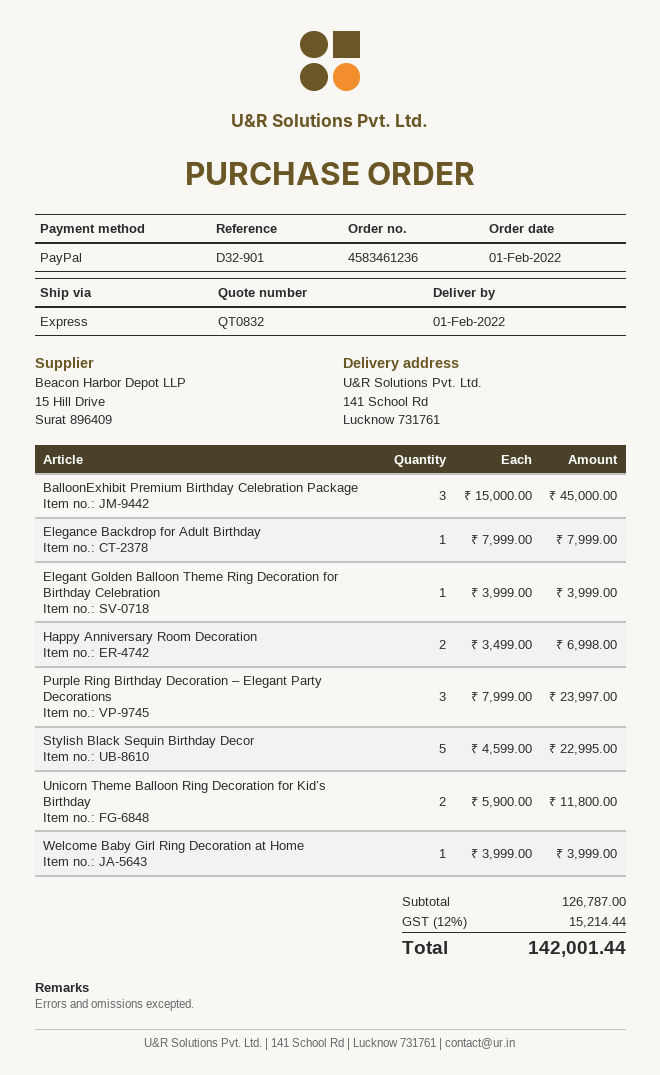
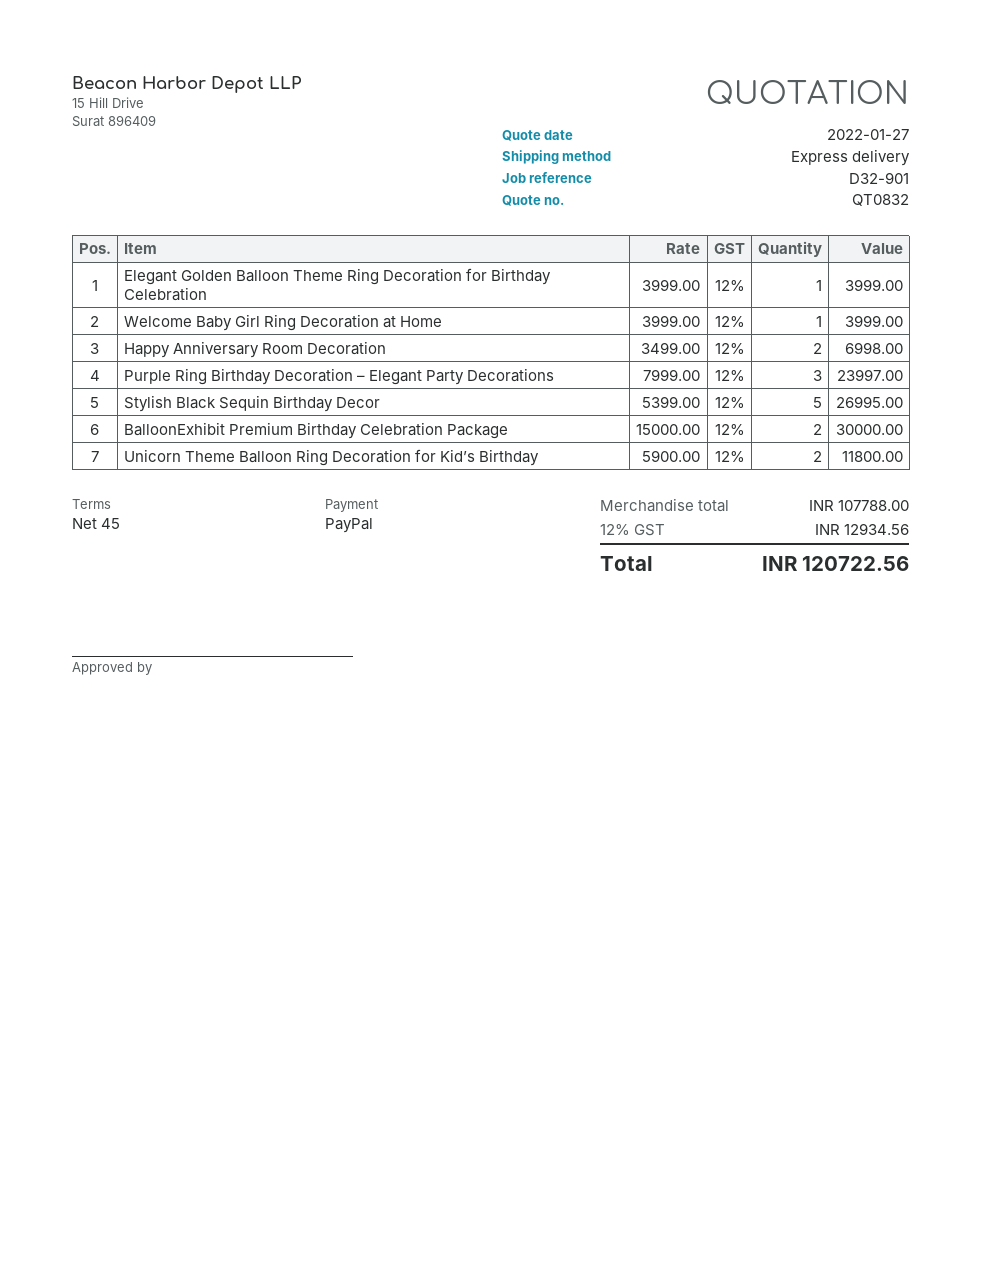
BalloonExhibit Premium Birthday Celebration Package: 3 x 15000.00 = 45000.00 -> 2 x 15000.00 = 30000.00
Elegance Backdrop for Adult Birthday: 1 x 7999.00 = 7999.00 -> none
Stylish Black Sequin Birthday Decor: 5 x 4599.00 = 22995.00 -> 5 x 5399.00 = 26995.00
subtotal: 126787.00 -> 107788.00
tax: 12% = 15214.44 -> 12% = 12934.56
total: 142001.44 -> 120722.56

